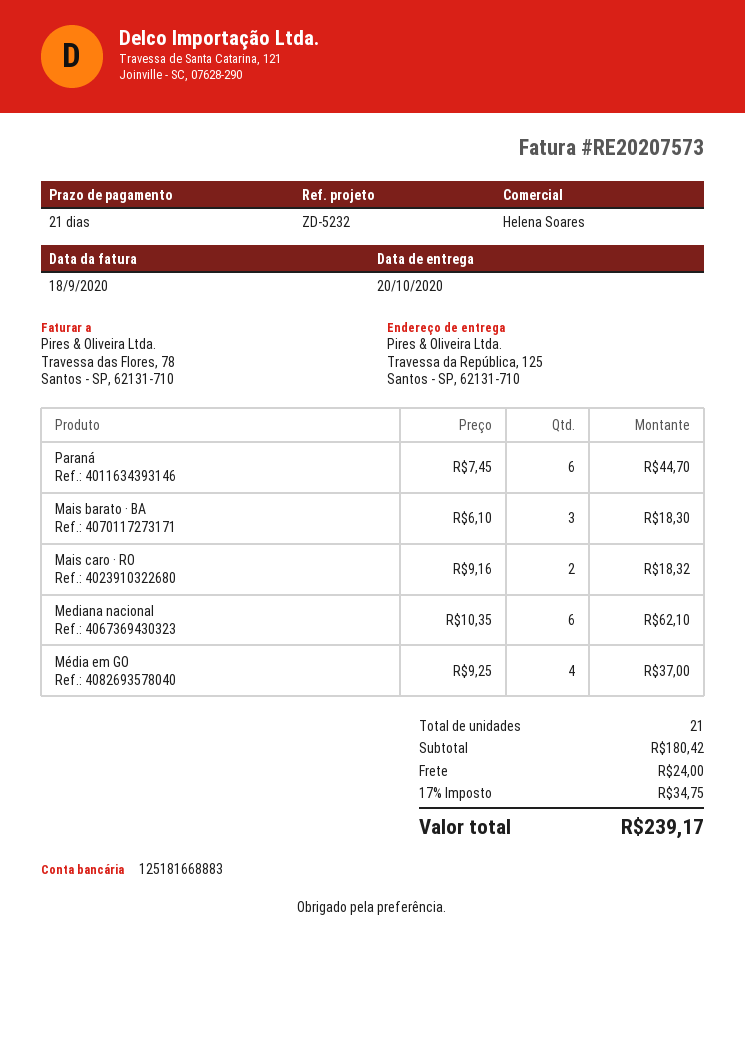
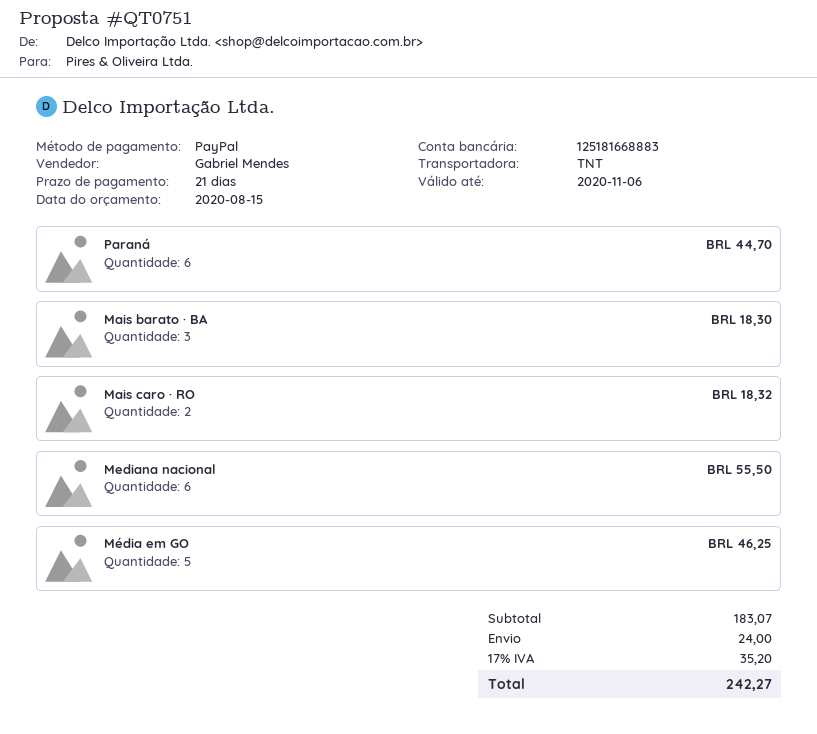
sales rep: Helena Soares -> Gabriel Mendes
Mediana nacional: 6 for 62.10 -> 6 for 55.50
Média em GO: 4 for 37.00 -> 5 for 46.25
subtotal: 180.42 -> 183.07
tax: 17% = 34.75 -> 17% = 35.20
total: 239.17 -> 242.27

